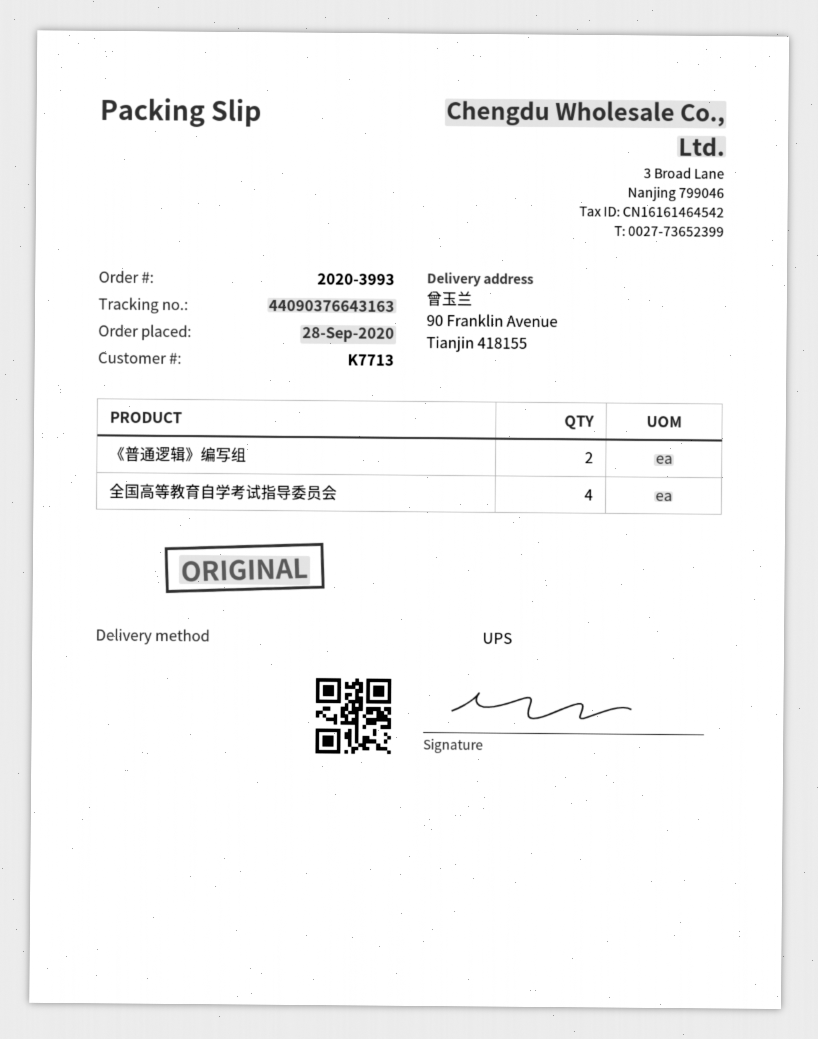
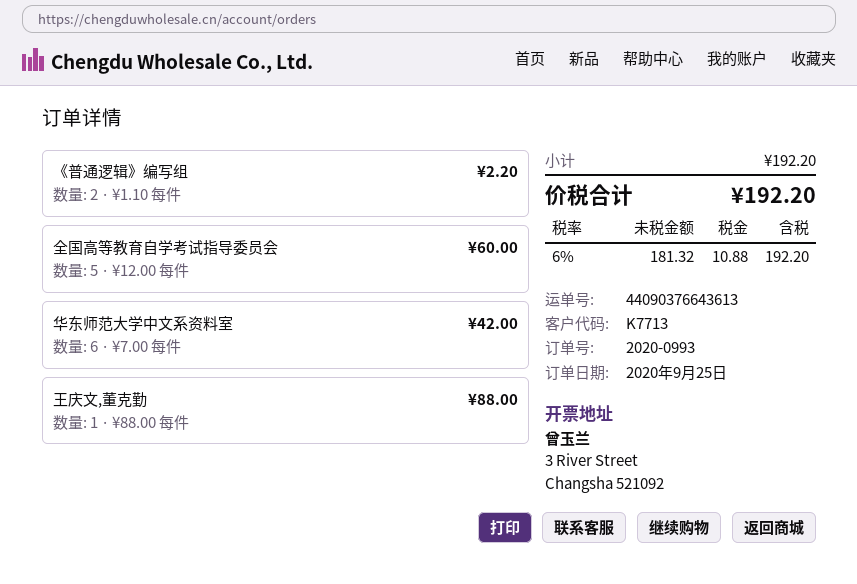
order number: 2020-3993 -> 2020-0993
order date: 2020-09-28 -> 2020-09-25
tracking number: 44090376643163 -> 44090376643613
全国高等教育自学考试指导委员会: 4 -> 5
华东师范大学中文系资料室: none -> 6
王庆文,董克勤: none -> 1

